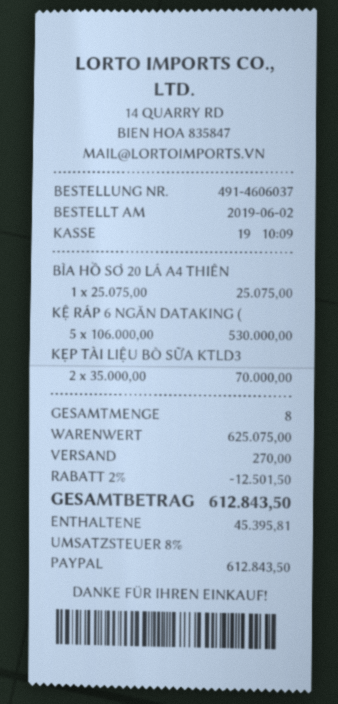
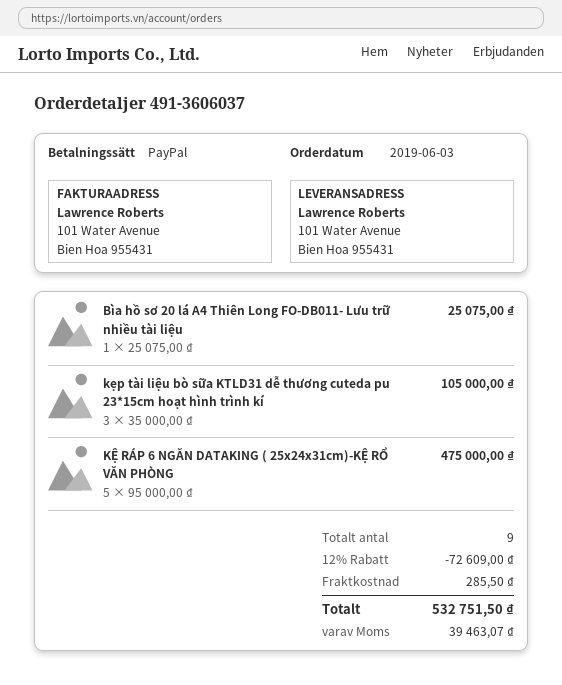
order number: 491-4606037 -> 491-3606037
order date: 2019-06-02 -> 2019-06-03
KỆ RÁP 6 NGĂN DATAKING (: 5 x 106000.00 = 530000.00 -> 5 x 95000.00 = 475000.00
KẸP TÀI LIỆU BÒ SỮA KTLD3: 2 x 35000.00 = 70000.00 -> 3 x 35000.00 = 105000.00
total quantity: 8 -> 9
discount: 2% = 12501.50 -> 12% = 72609.00
shipping: 270.00 -> 285.50
tax: 45395.81 -> 39463.07
total: 612843.50 -> 532751.50

